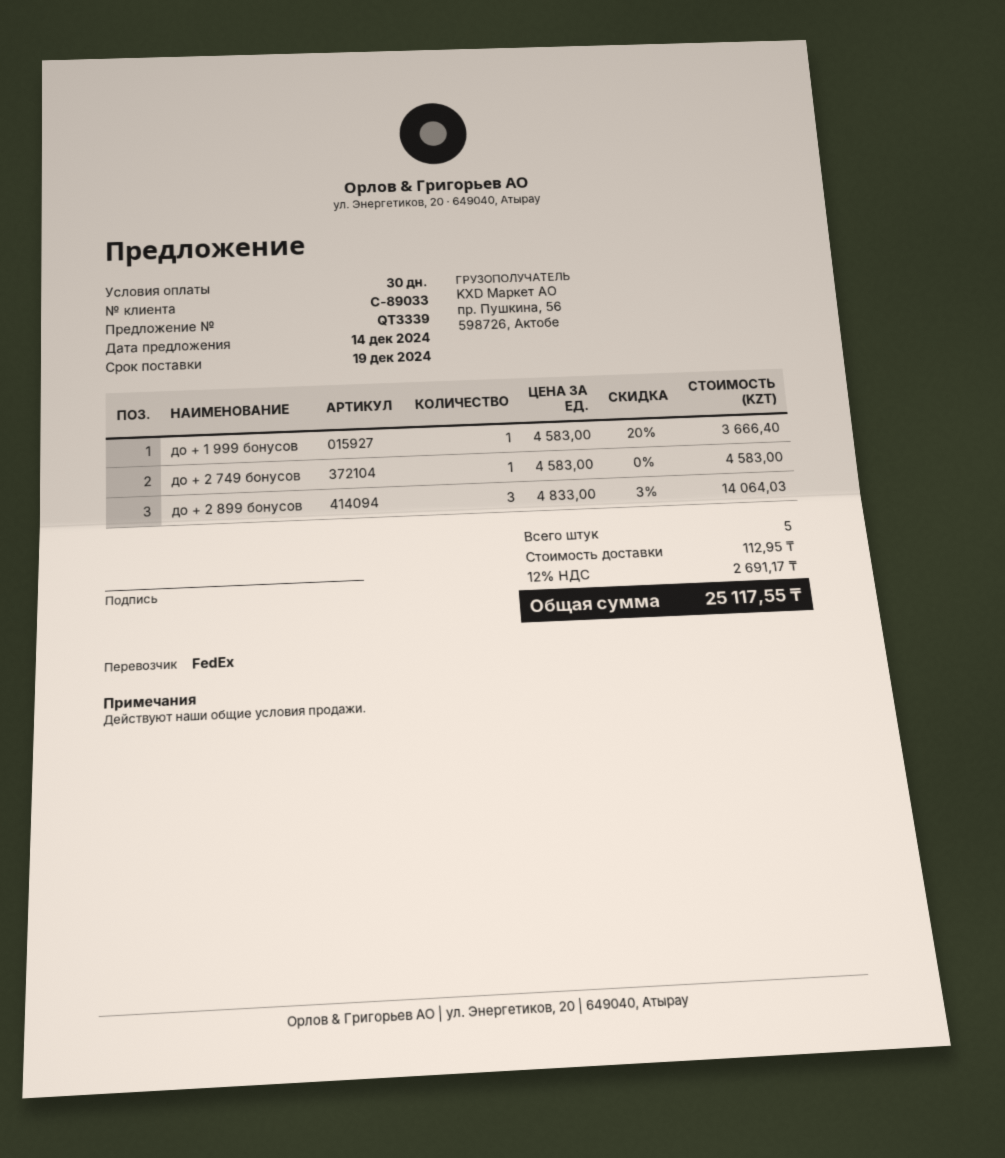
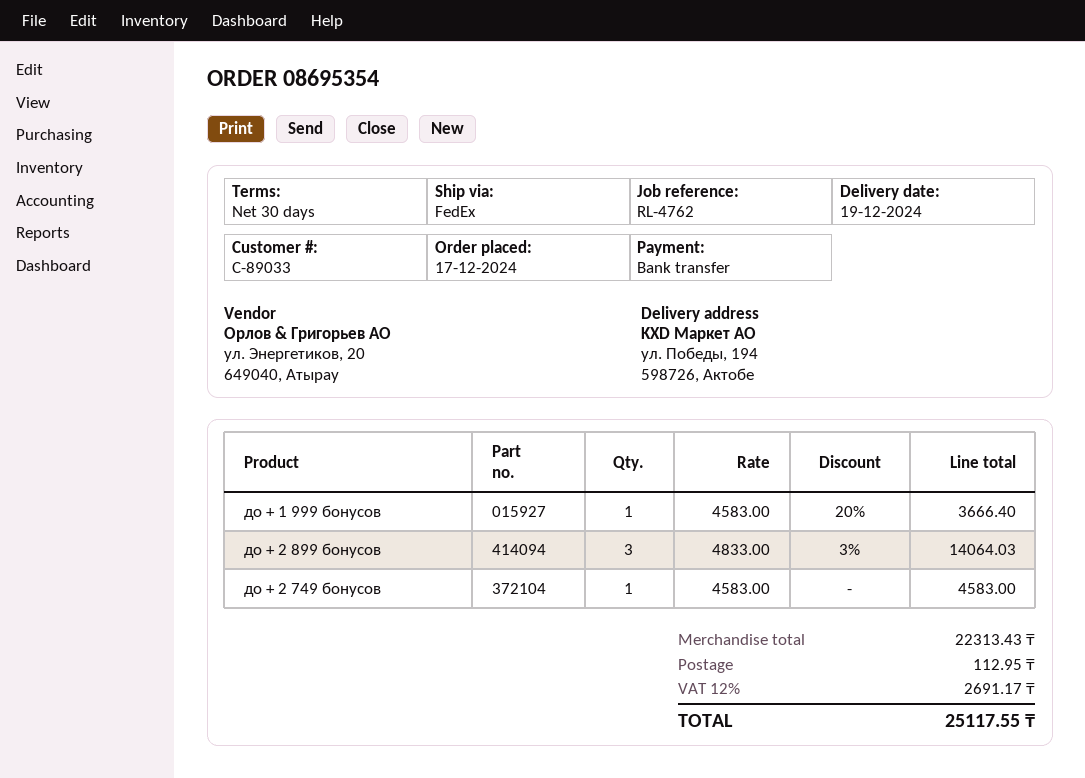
ship to: пр. Пушкина, 56, 598726, Актобе -> ул. Победы, 194, 598726, Актобе

